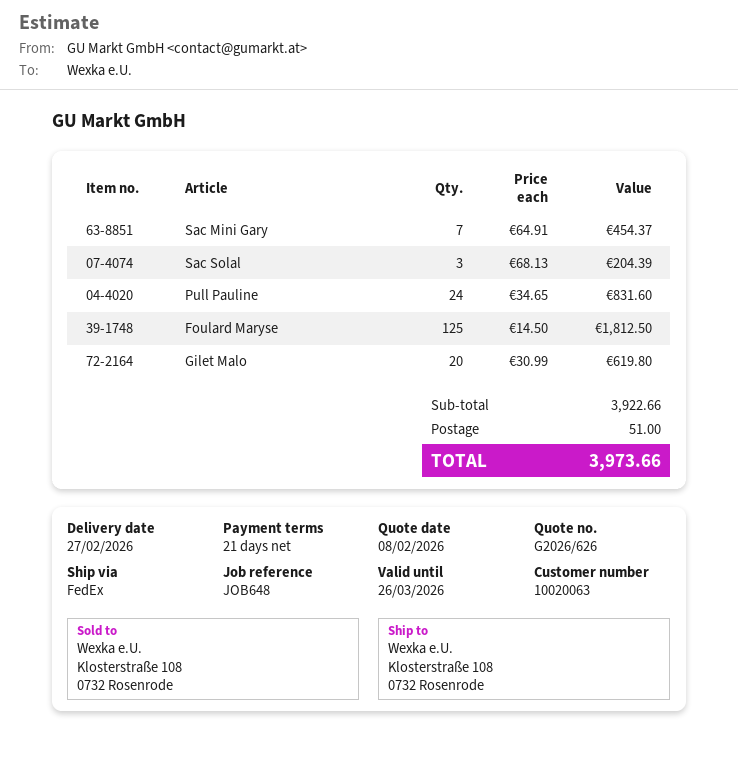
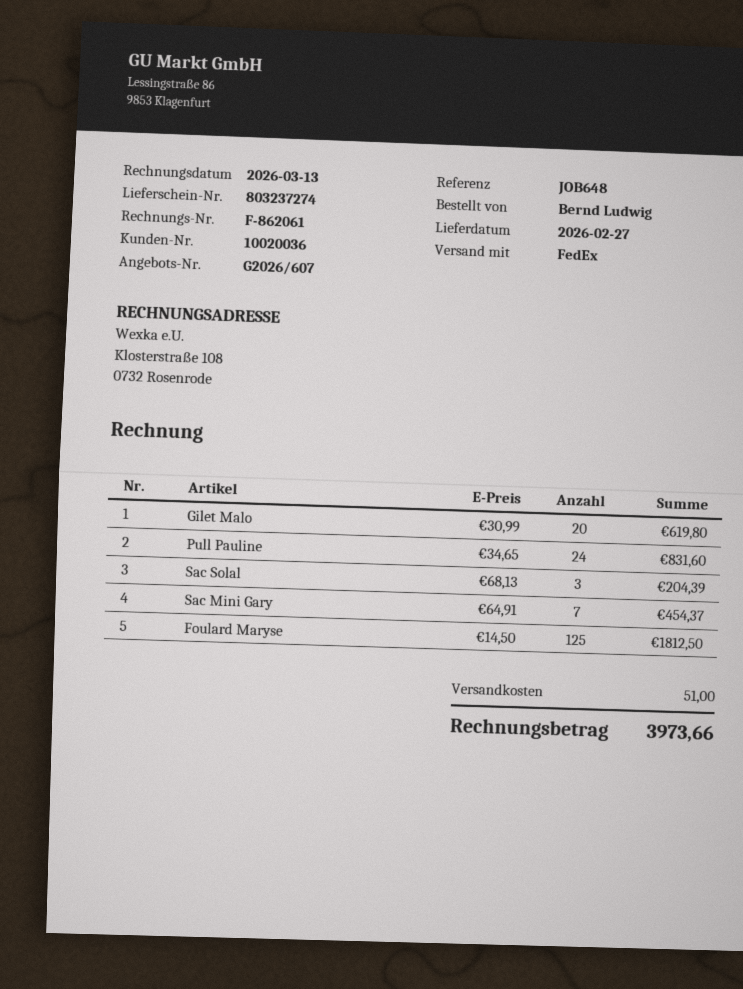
quote number: G2026/626 -> G2026/607
customer number: 10020063 -> 10020036

